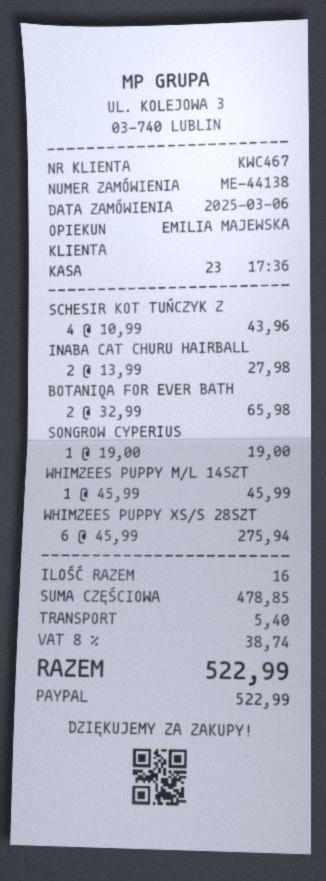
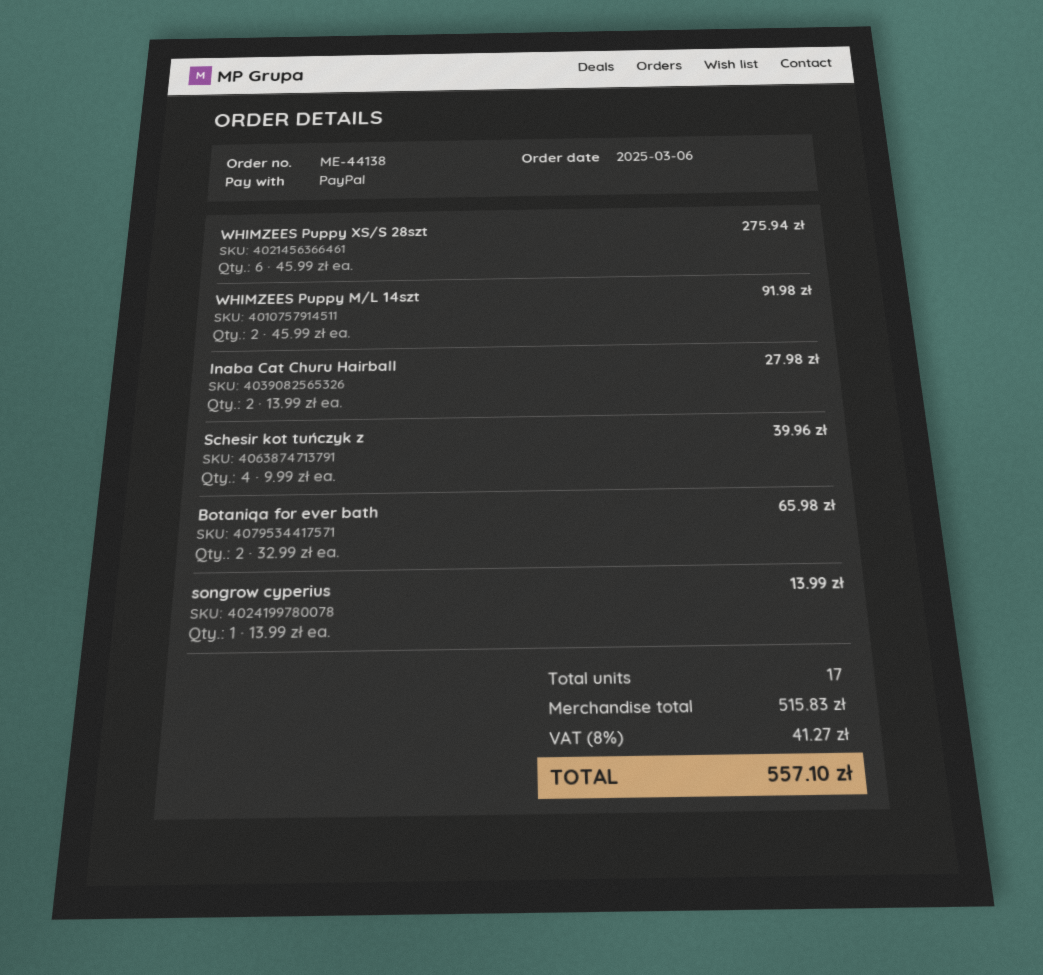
SCHESIR KOT TUŃCZYK Z: 4 x 10.99 = 43.96 -> 4 x 9.99 = 39.96
SONGROW CYPERIUS: 1 x 19.00 = 19.00 -> 1 x 13.99 = 13.99
WHIMZEES PUPPY M/L 14SZT: 1 x 45.99 = 45.99 -> 2 x 45.99 = 91.98
total quantity: 16 -> 17
subtotal: 478.85 -> 515.83
shipping: 5.40 -> none
tax: 8% = 38.74 -> 8% = 41.27
total: 522.99 -> 557.10

